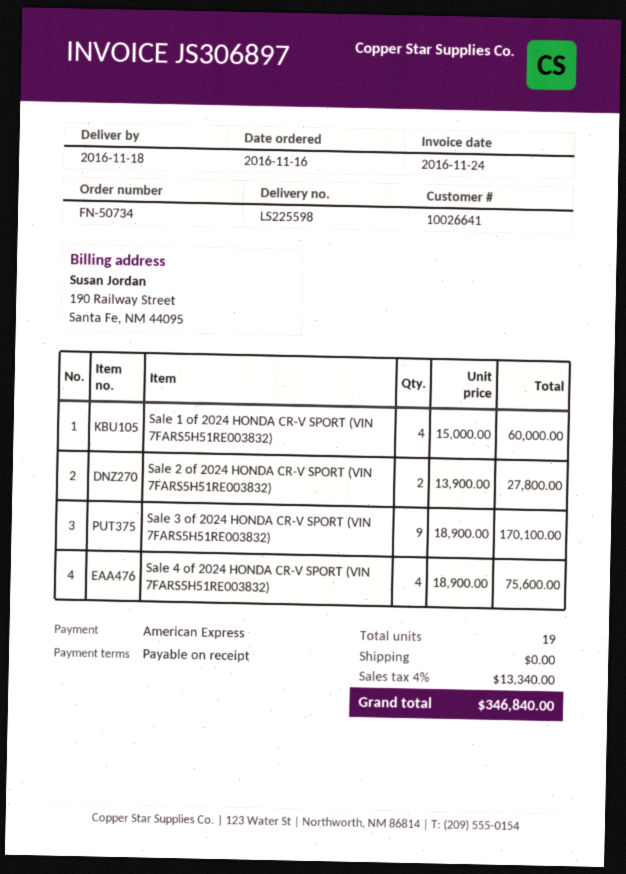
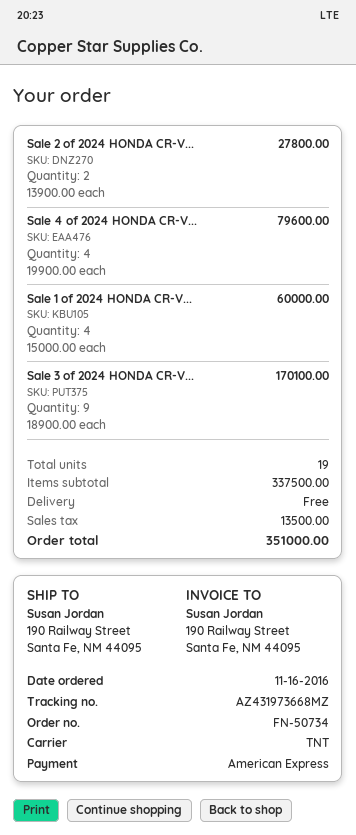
Sale 4 of 2024 HONDA CR-V SPORT (VIN 7FARS5H51RE003832): 4 x 18900.00 = 75600.00 -> 4 x 19900.00 = 79600.00
tax: 13340.00 -> 13500.00
total: 346840.00 -> 351000.00

